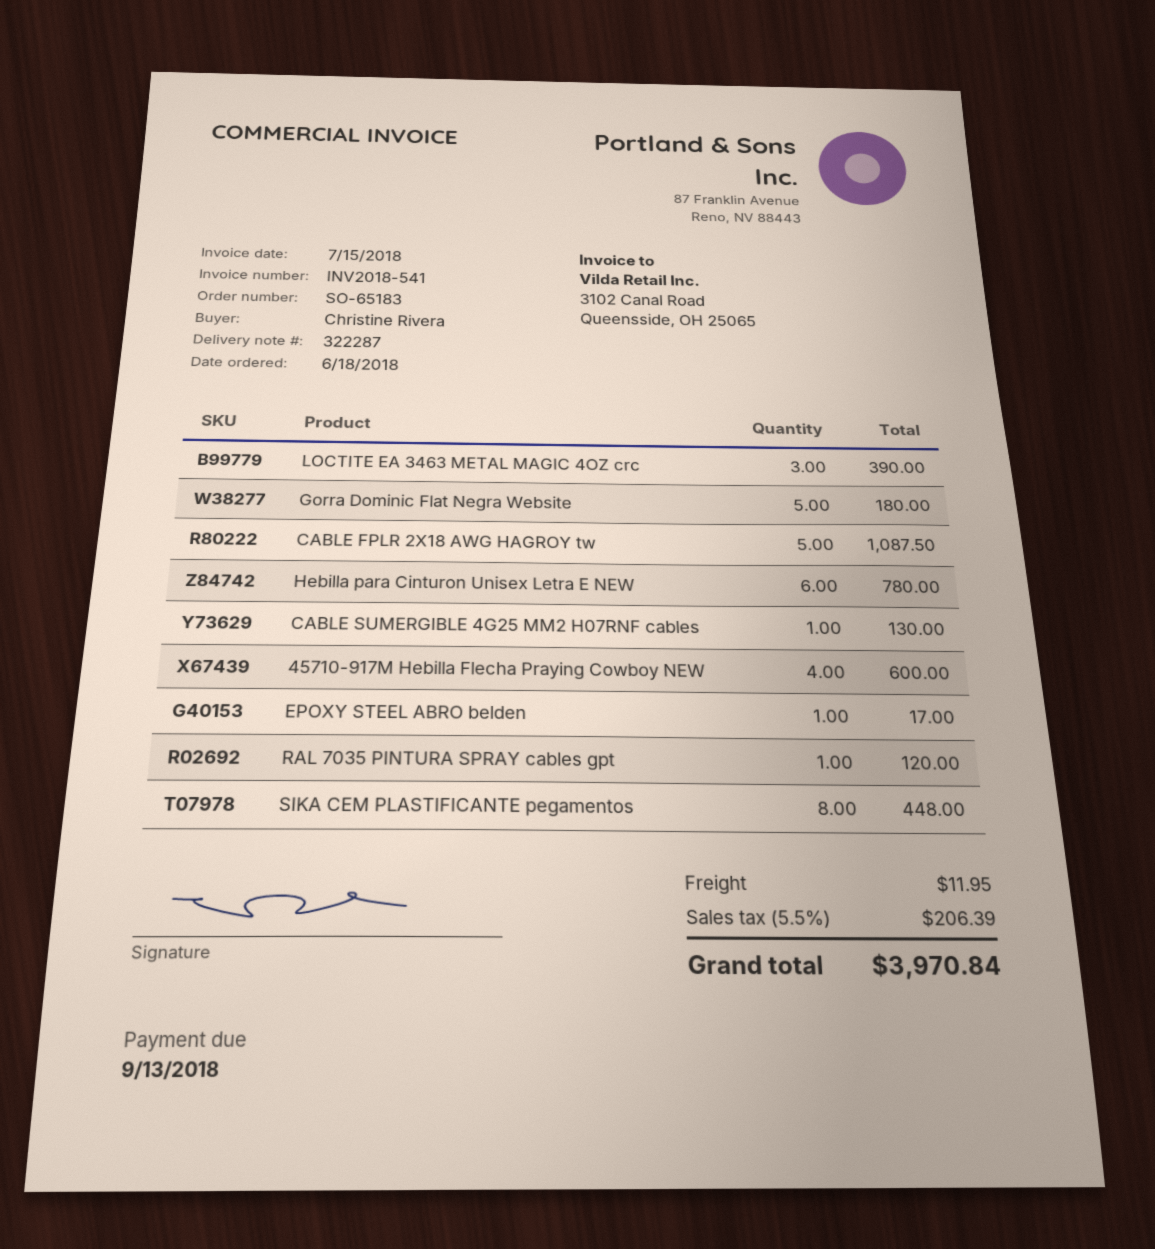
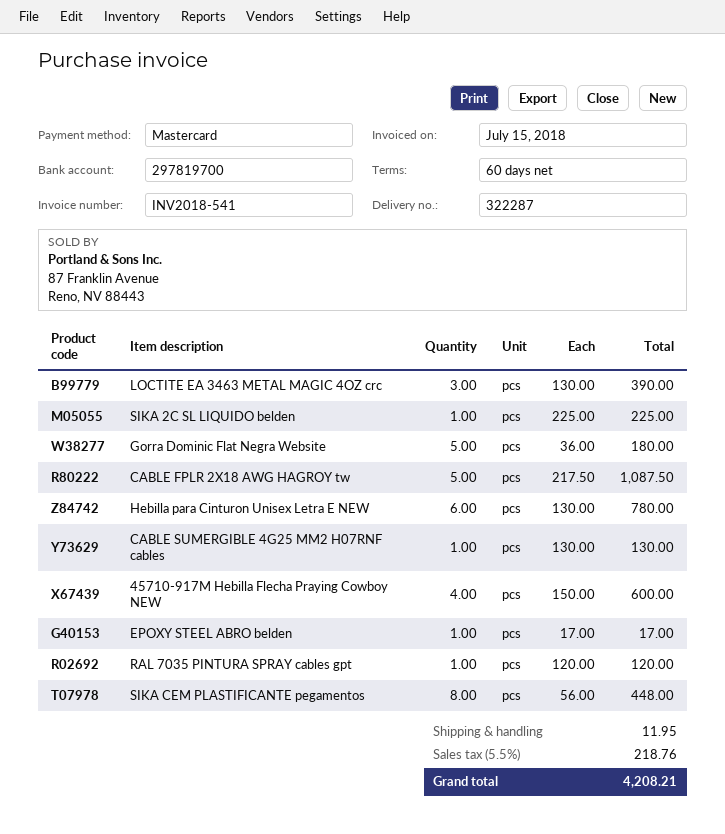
SIKA 2C SL LIQUIDO belden: none -> 1 for 225.00
tax: 5.5% = 206.39 -> 5.5% = 218.76
total: 3970.84 -> 4208.21

